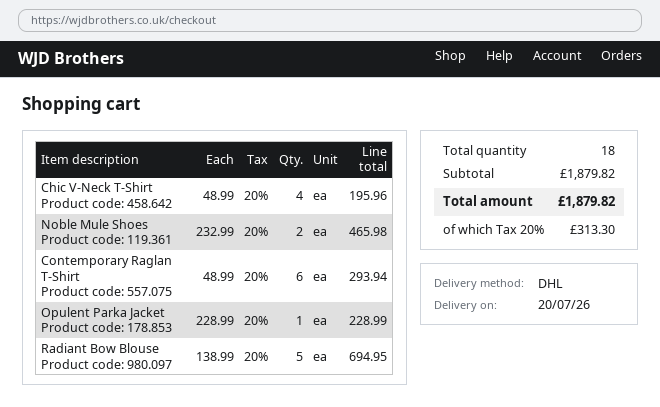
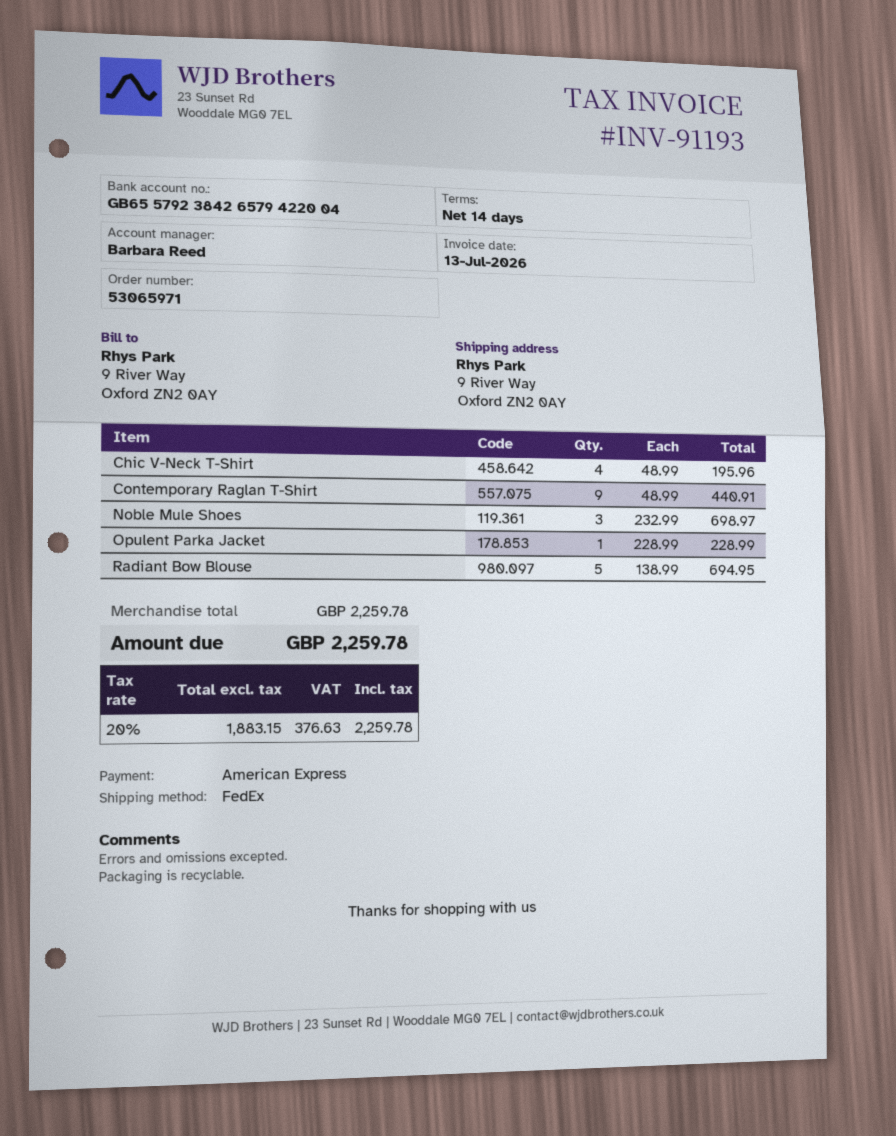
shipping method: DHL -> FedEx
Noble Mule Shoes: 2 x 232.99 = 465.98 -> 3 x 232.99 = 698.97
Contemporary Raglan T-Shirt: 6 x 48.99 = 293.94 -> 9 x 48.99 = 440.91
subtotal: 1879.82 -> 2259.78
tax: 20% = 313.30 -> 20% = 376.63
total: 1879.82 -> 2259.78

